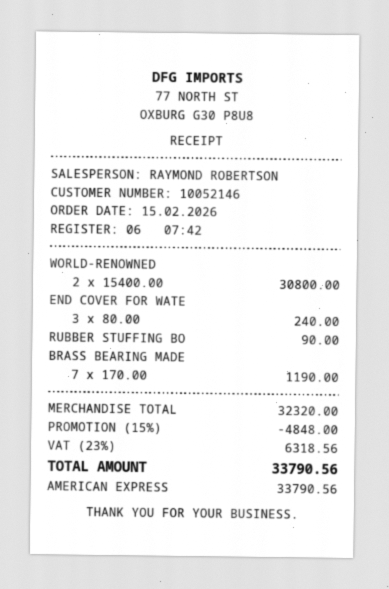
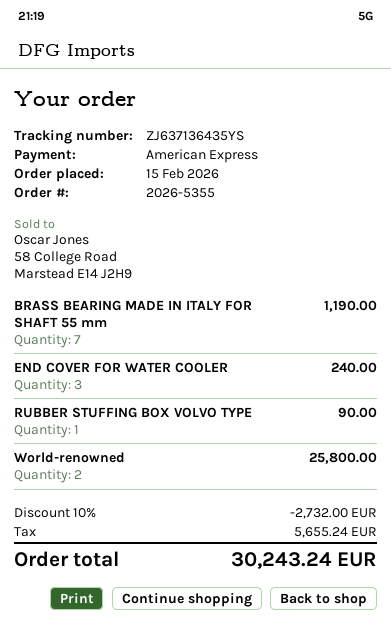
WORLD-RENOWNED: 2 for 30800.00 -> 2 for 25800.00
discount: 15% = 4848.00 -> 10% = 2732.00
tax: 6318.56 -> 5655.24
total: 33790.56 -> 30243.24

